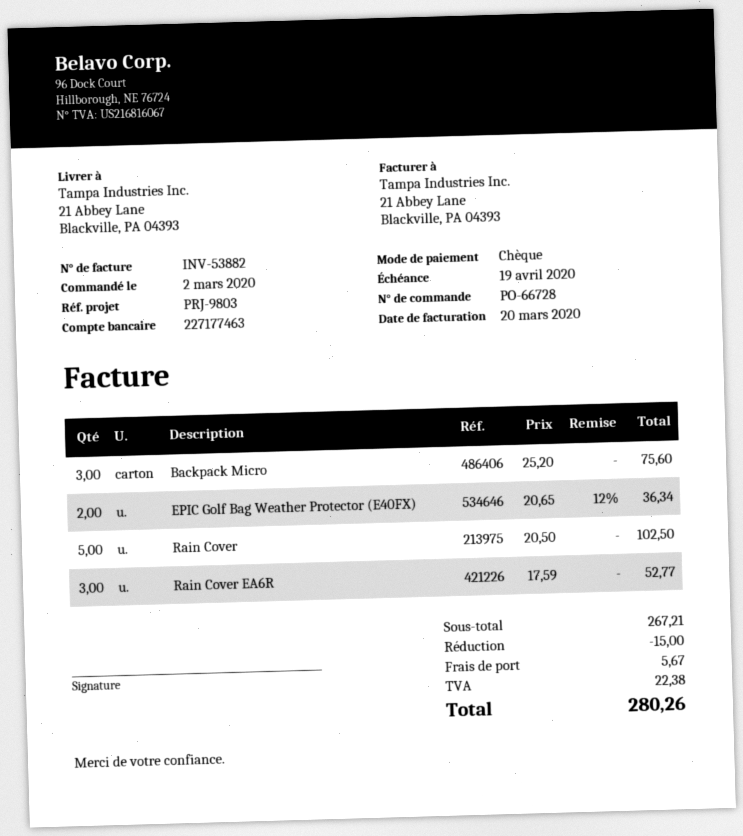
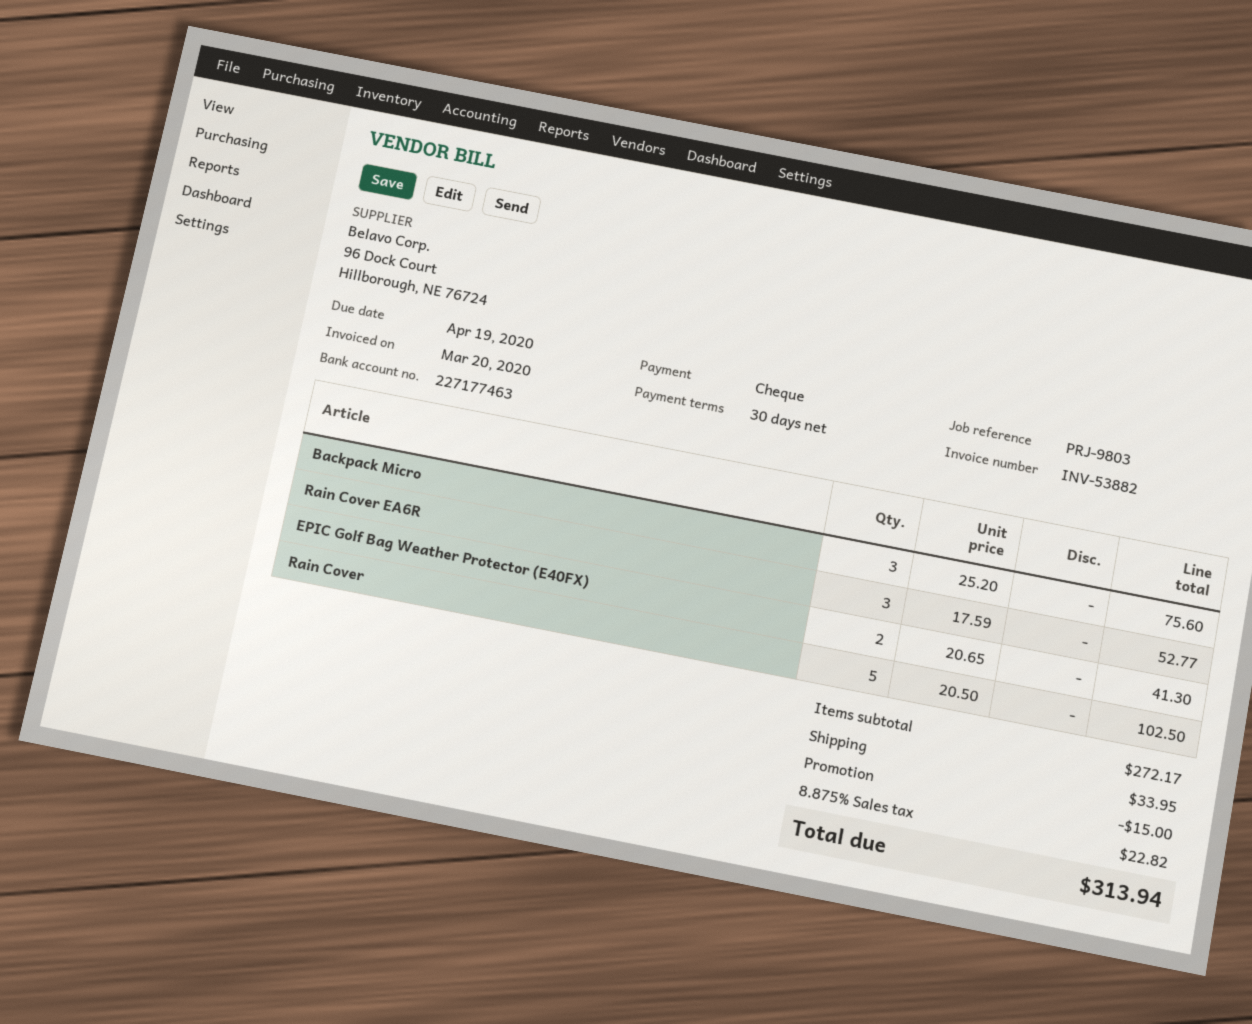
EPIC Golf Bag Weather Protector (E40FX): 2 x 20.65 - 12% = 36.34 -> 2 x 20.65 = 41.30
subtotal: 267.21 -> 272.17
shipping: 5.67 -> 33.95
tax: 22.38 -> 22.82
total: 280.26 -> 313.94

